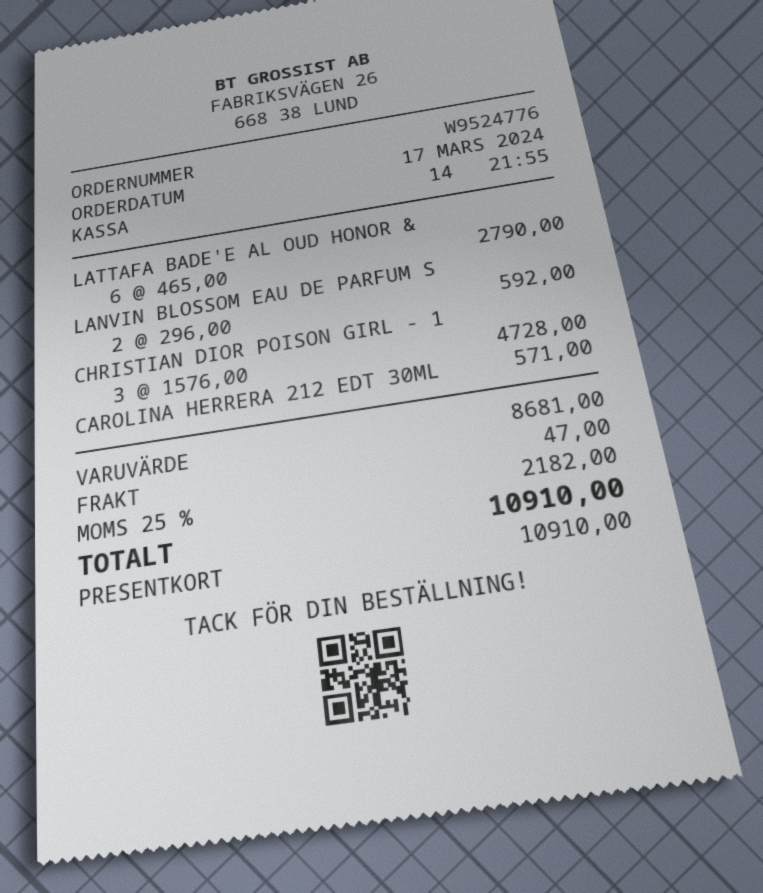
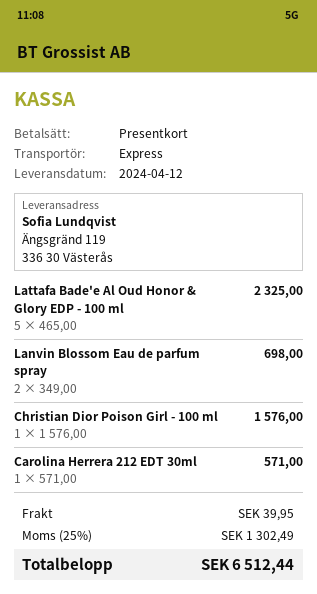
LATTAFA BADE'E AL OUD HONOR &: 6 x 465.00 = 2790.00 -> 5 x 465.00 = 2325.00
LANVIN BLOSSOM EAU DE PARFUM S: 2 x 296.00 = 592.00 -> 2 x 349.00 = 698.00
CHRISTIAN DIOR POISON GIRL - 1: 3 x 1576.00 = 4728.00 -> 1 x 1576.00 = 1576.00
shipping: 47.00 -> 39.95
tax: 25% = 2182.00 -> 25% = 1302.49
total: 10910.00 -> 6512.44

